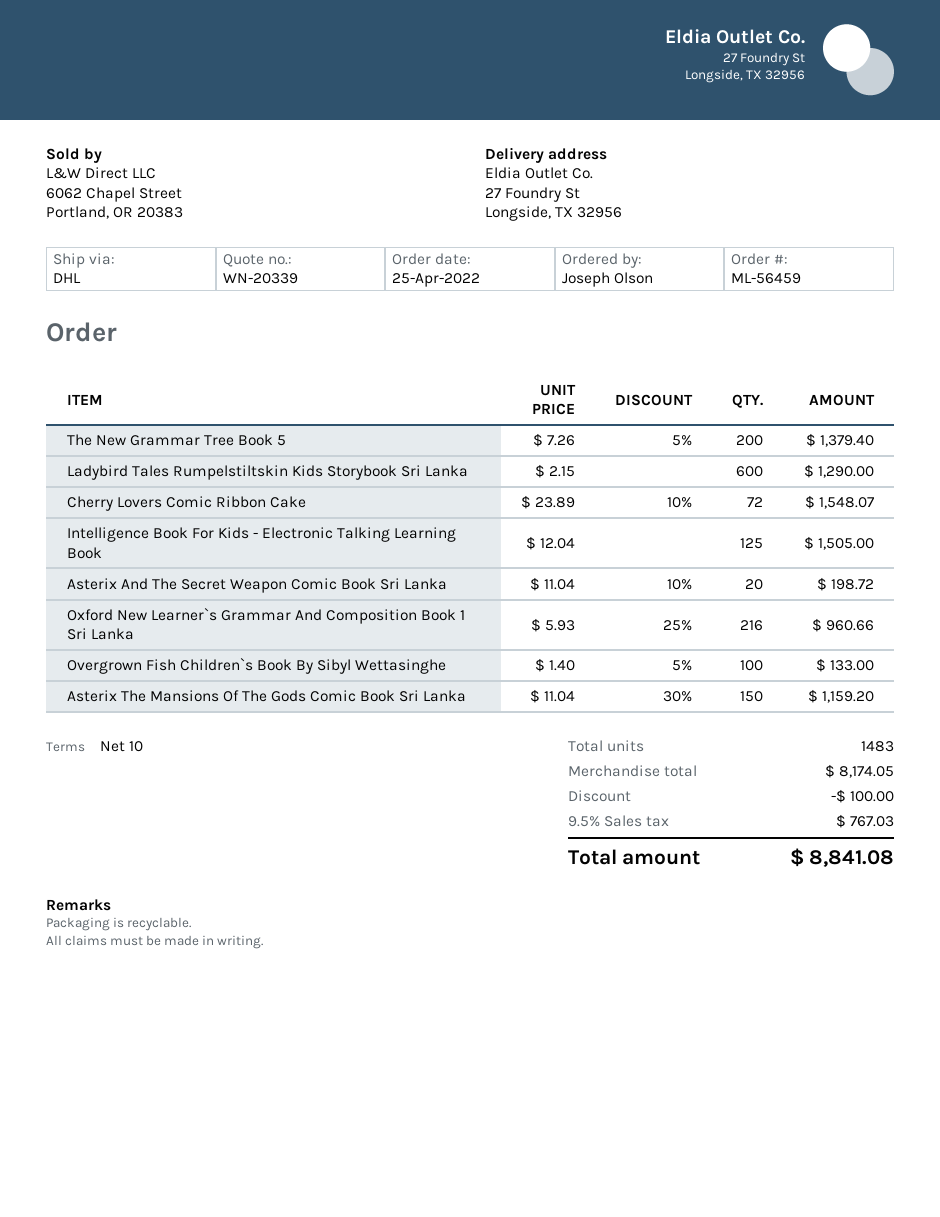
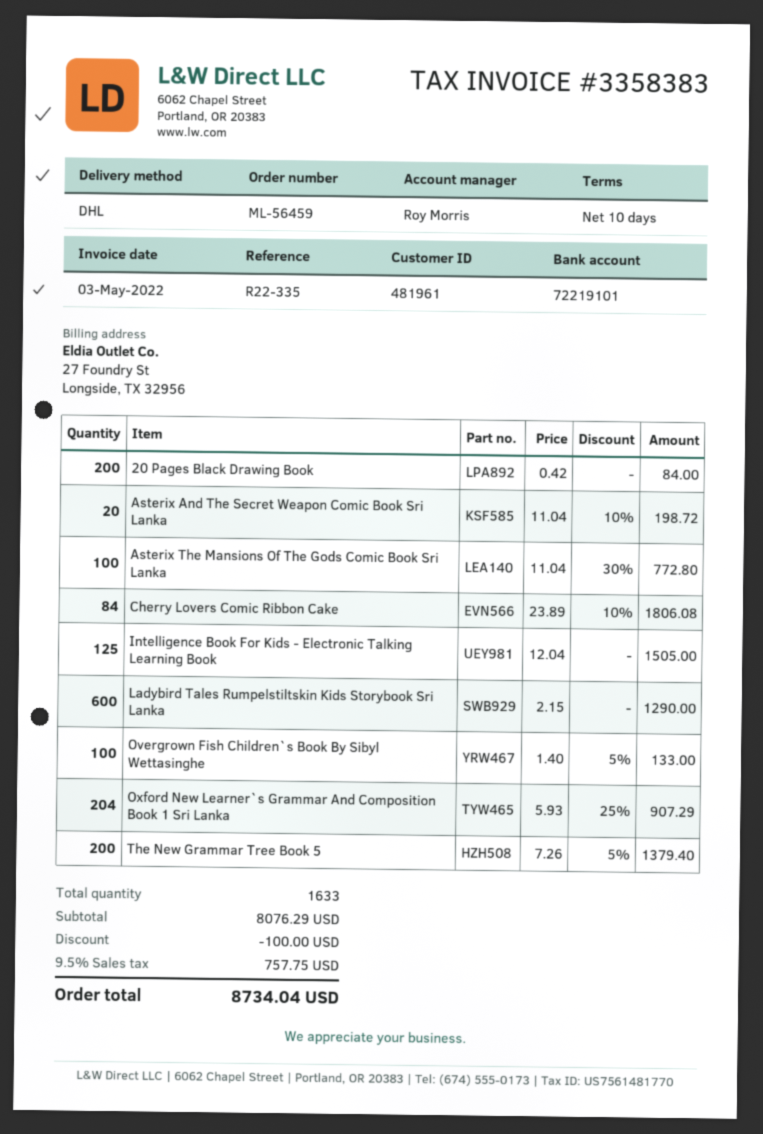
Cherry Lovers Comic Ribbon Cake: 72 x 23.89 - 10% = 1548.07 -> 84 x 23.89 - 10% = 1806.08
Oxford New Learner`s Grammar And Composition Book 1 Sri Lanka: 216 x 5.93 - 25% = 960.66 -> 204 x 5.93 - 25% = 907.29
Asterix The Mansions Of The Gods Comic Book Sri Lanka: 150 x 11.04 - 30% = 1159.20 -> 100 x 11.04 - 30% = 772.80
20 Pages Black Drawing Book: none -> 200 x 0.42 = 84.00
total quantity: 1483 -> 1633
subtotal: 8174.05 -> 8076.29
tax: 9.5% = 767.03 -> 9.5% = 757.75
total: 8841.08 -> 8734.04

